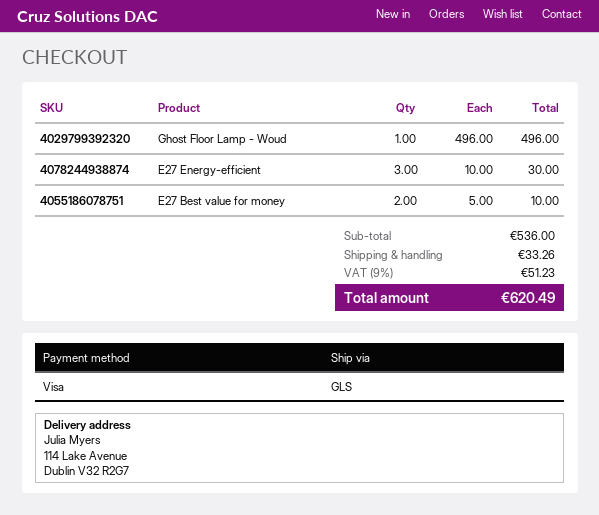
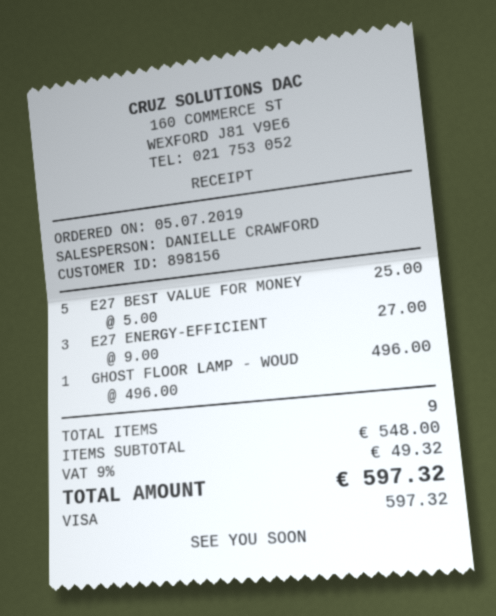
E27 Energy-efficient: 3 x 10.00 = 30.00 -> 3 x 9.00 = 27.00
E27 Best value for money: 2 x 5.00 = 10.00 -> 5 x 5.00 = 25.00
subtotal: 536.00 -> 548.00
shipping: 33.26 -> none
tax: 9% = 51.23 -> 9% = 49.32
total: 620.49 -> 597.32

